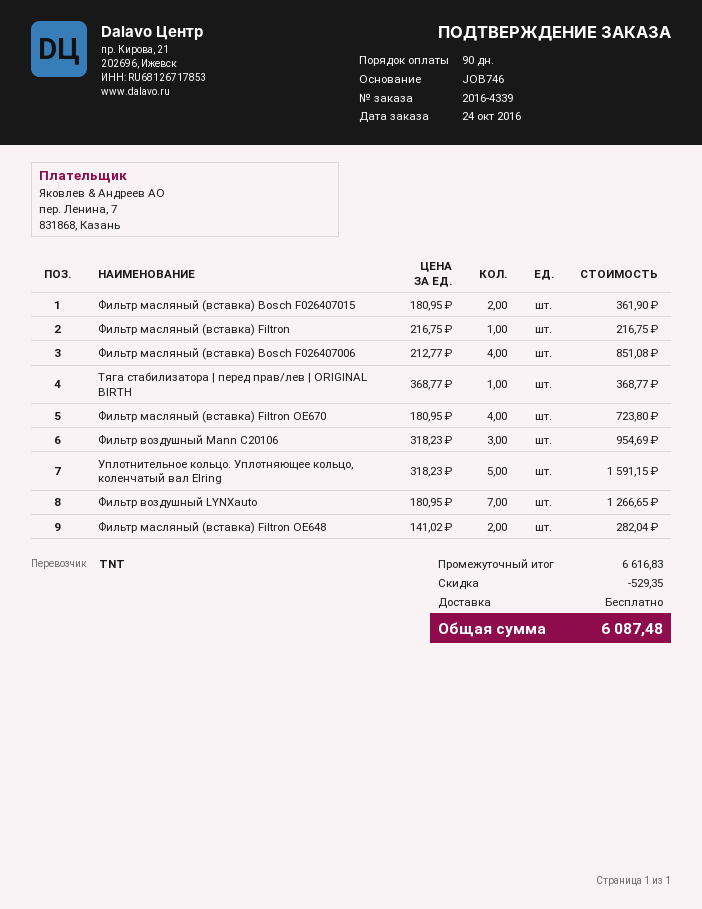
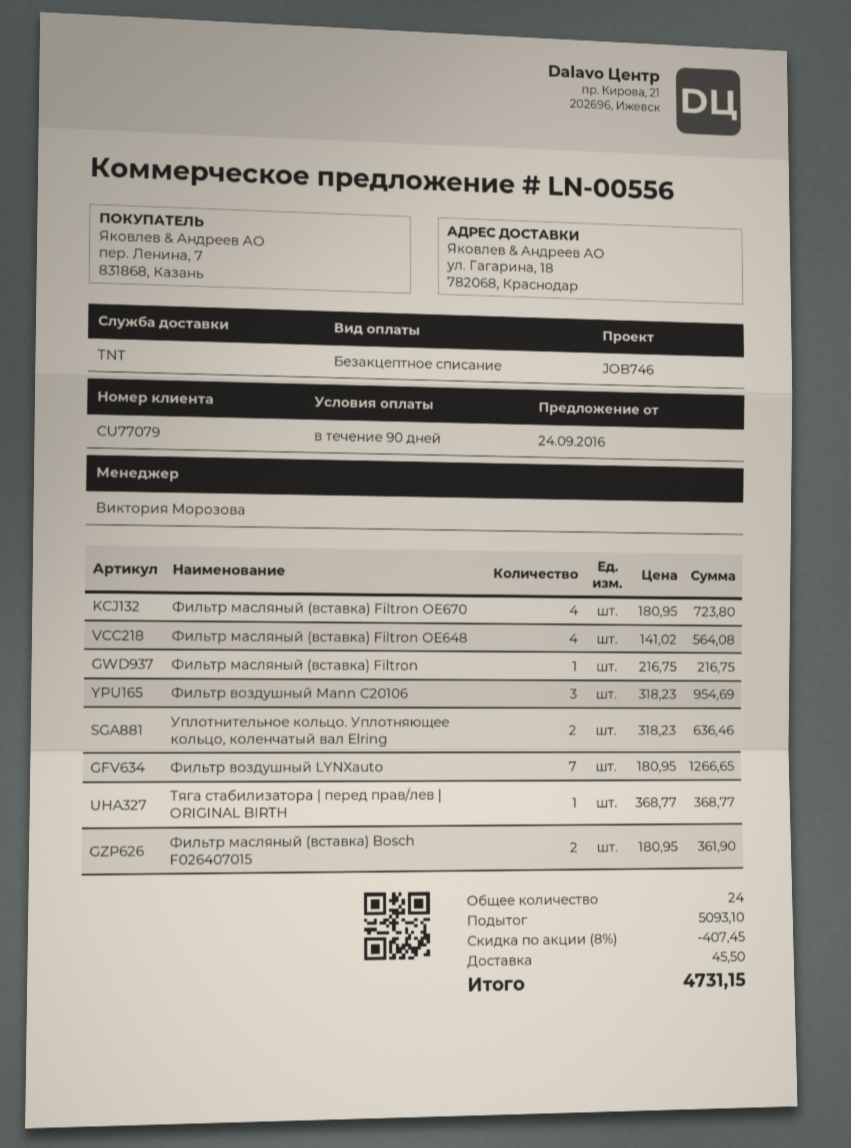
Фильтр масляный (вставка) Bosch F026407006: 4 x 212.77 = 851.08 -> none
Уплотнительное кольцо. Уплотняющее кольцо, коленчатый вал Elring: 5 x 318.23 = 1591.15 -> 2 x 318.23 = 636.46
Фильтр масляный (вставка) Filtron OE648: 2 x 141.02 = 282.04 -> 4 x 141.02 = 564.08
subtotal: 6616.83 -> 5093.10
discount: 529.35 -> 407.45
shipping: 0.00 -> 45.50
total: 6087.48 -> 4731.15

